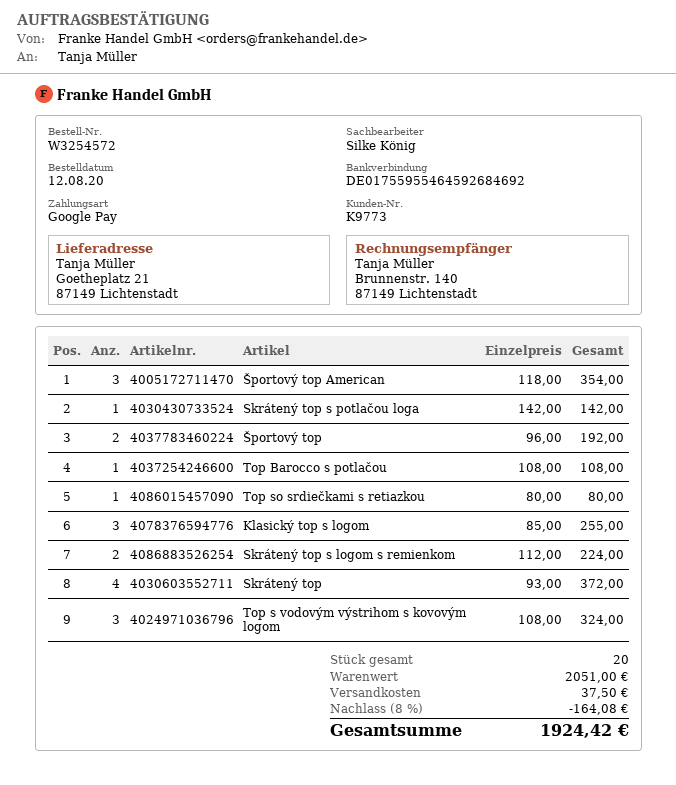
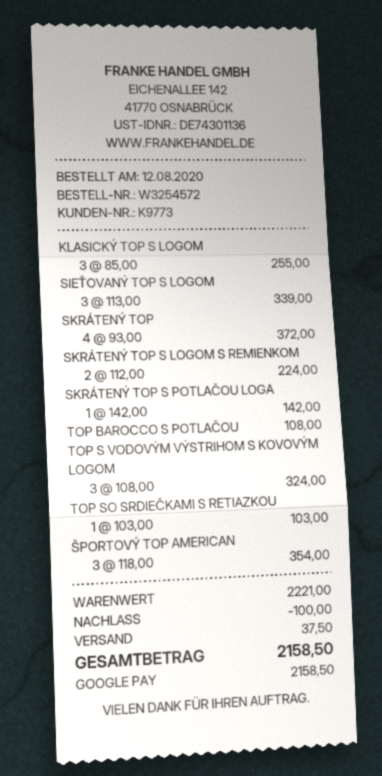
Športový top: 2 x 96.00 = 192.00 -> none
Top so srdiečkami s retiazkou: 1 x 80.00 = 80.00 -> 1 x 103.00 = 103.00
SIEŤOVANÝ TOP S LOGOM: none -> 3 x 113.00 = 339.00
subtotal: 2051.00 -> 2221.00
discount: 164.08 -> 100.00
total: 1924.42 -> 2158.50

